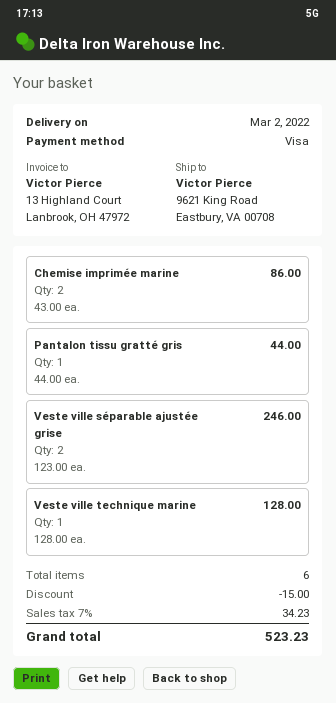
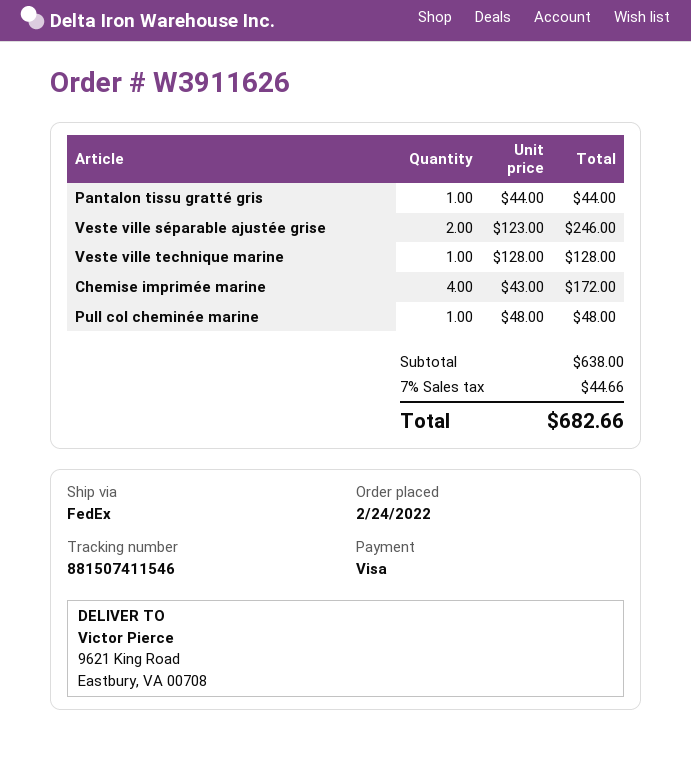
Chemise imprimée marine: 2 x 43.00 = 86.00 -> 4 x 43.00 = 172.00
Pull col cheminée marine: none -> 1 x 48.00 = 48.00
discount: 15.00 -> none
tax: 7% = 34.23 -> 7% = 44.66
total: 523.23 -> 682.66

